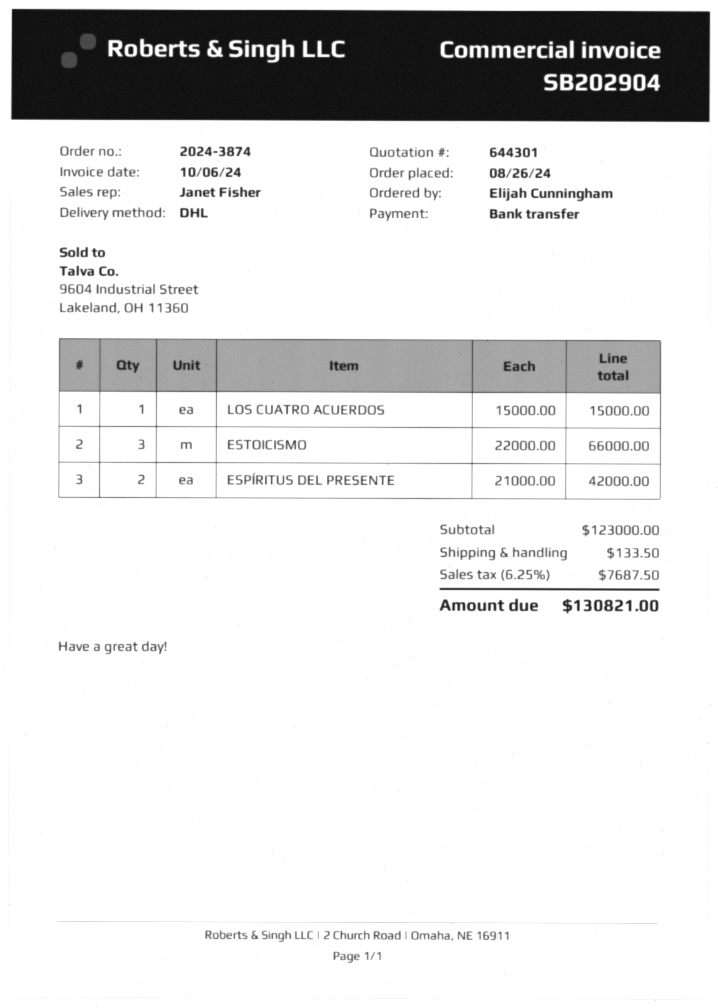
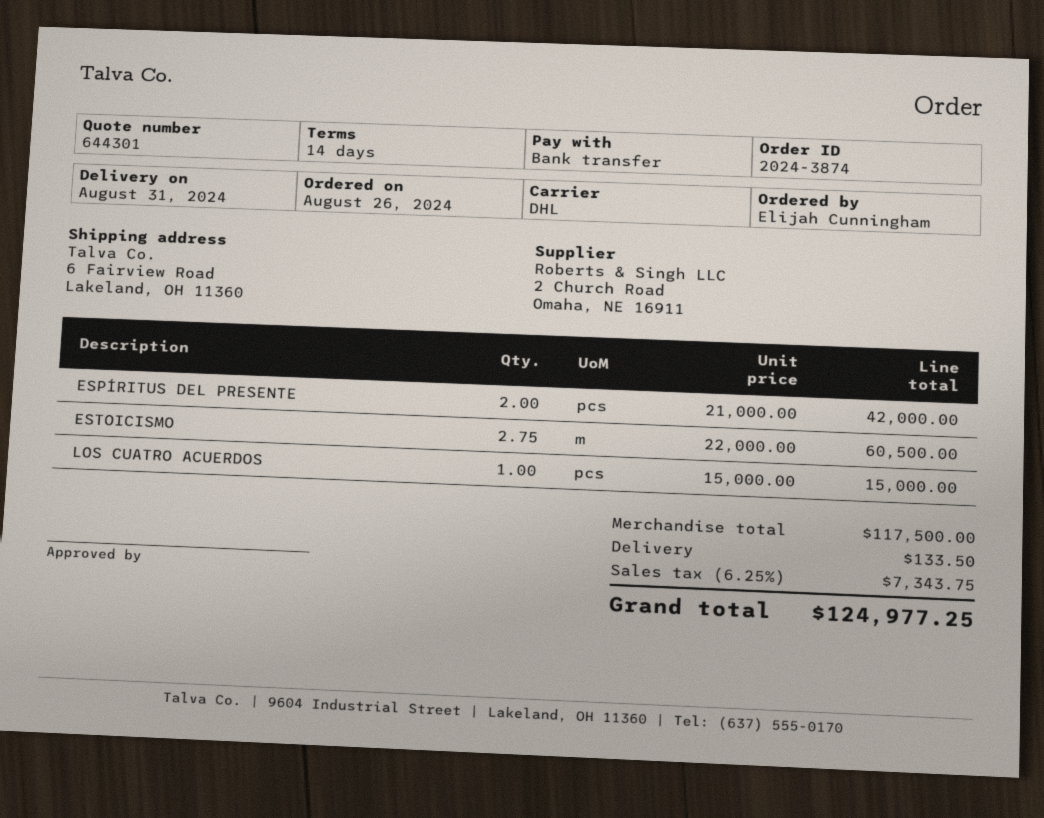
ESTOICISMO: 3 x 22000.00 = 66000.00 -> 2.75 x 22000.00 = 60500.00
subtotal: 123000.00 -> 117500.00
tax: 6.25% = 7687.50 -> 6.25% = 7343.75
total: 130821.00 -> 124977.25

